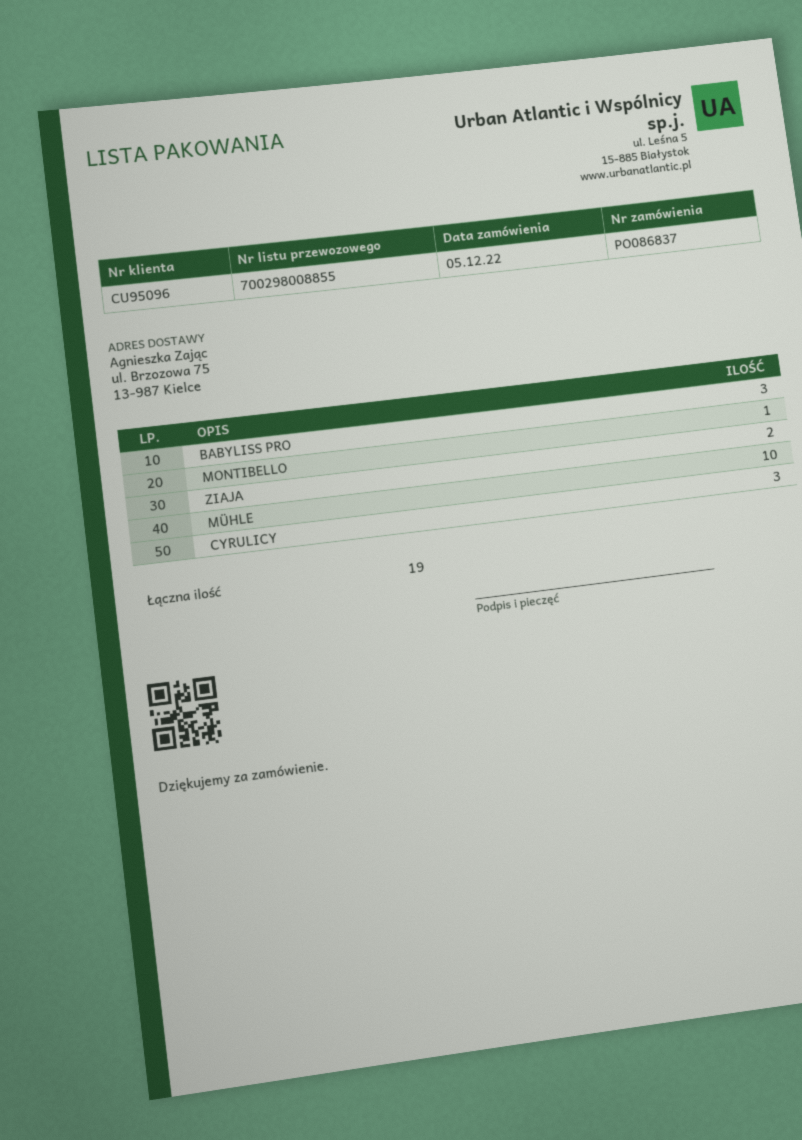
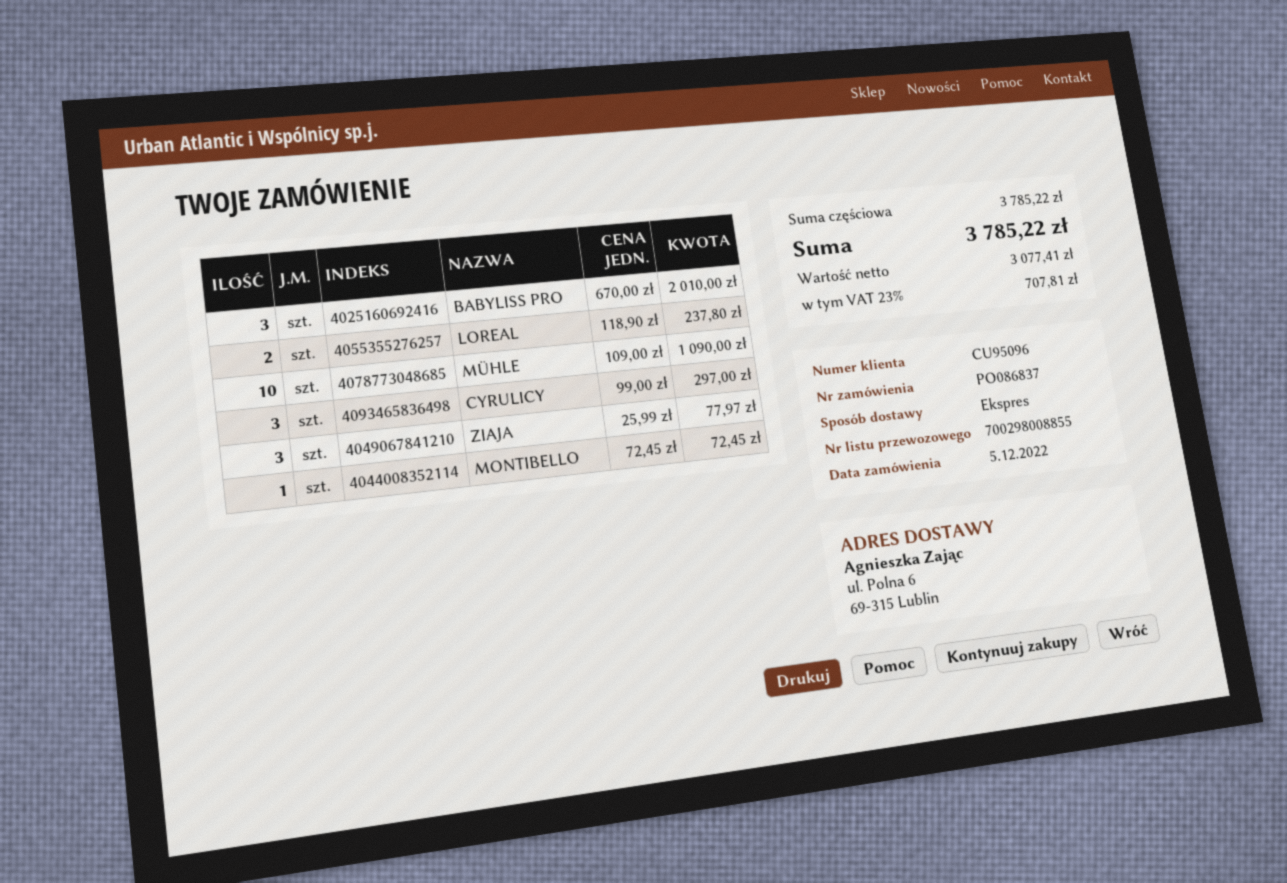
ship to: ul. Brzozowa 75, 13-987 Kielce -> ul. Polna 6, 69-315 Lublin
ZIAJA: 2 -> 3
LOREAL: none -> 2

